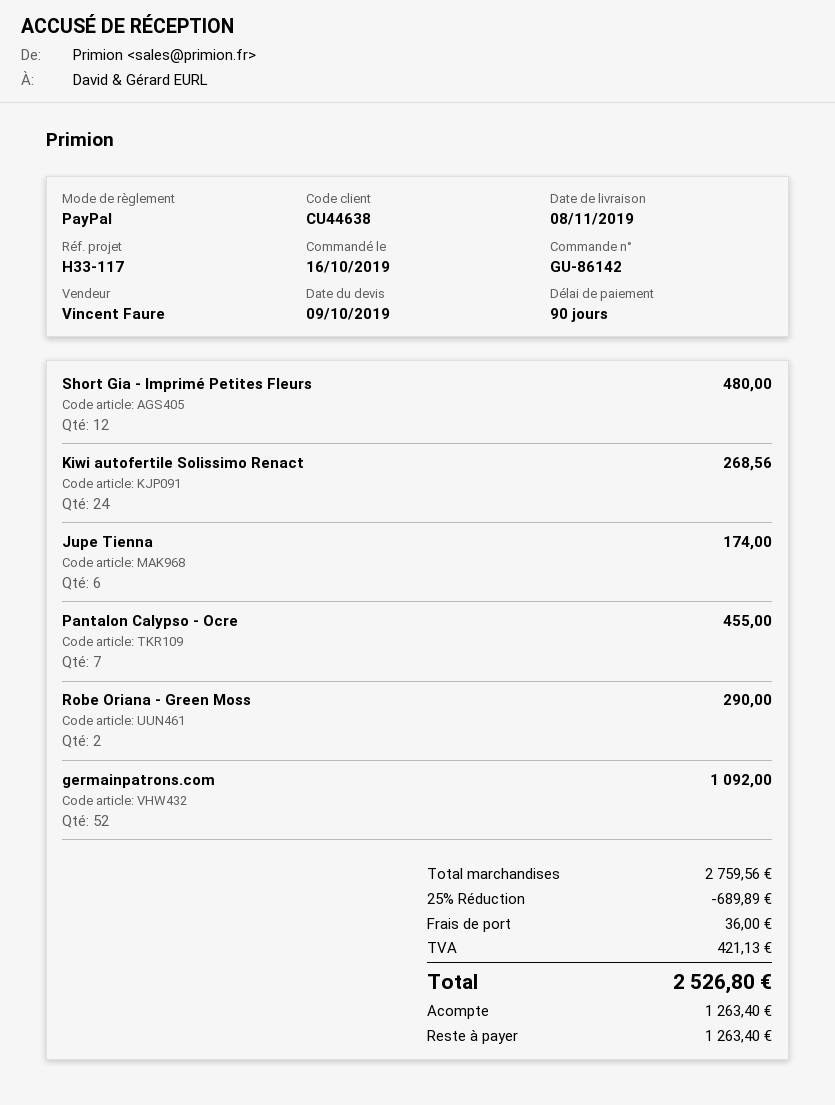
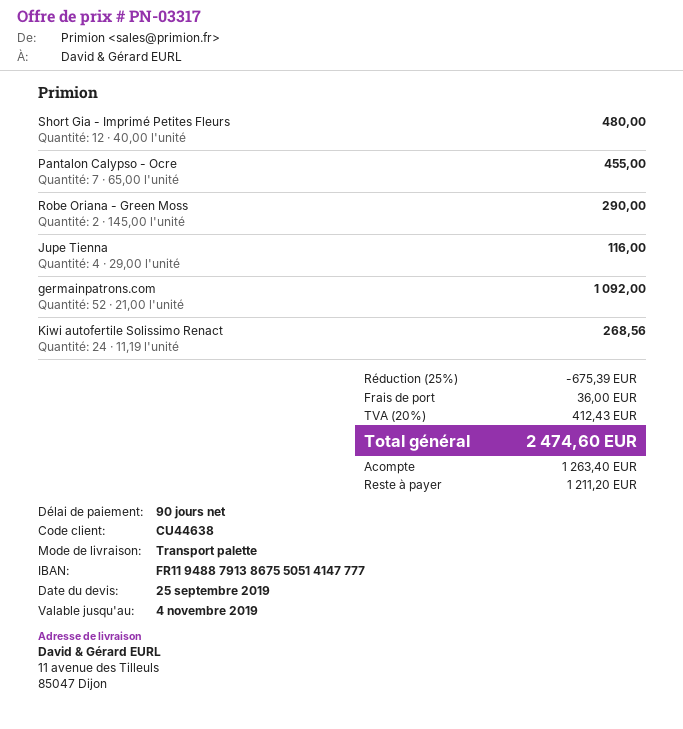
quote date: 2019-10-09 -> 2019-09-25
Jupe Tienna: 6 for 174.00 -> 4 for 116.00
discount: 25% = 689.89 -> 25% = 675.39
tax: 421.13 -> 412.43
total: 2526.80 -> 2474.60
balance: 1263.40 -> 1211.20

